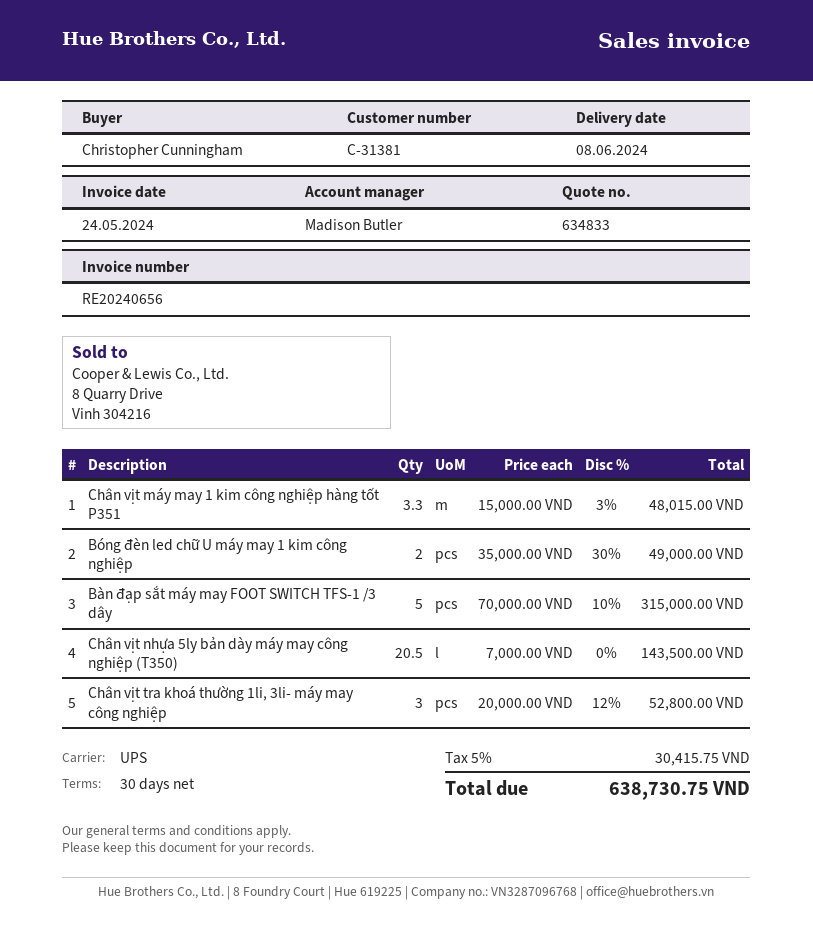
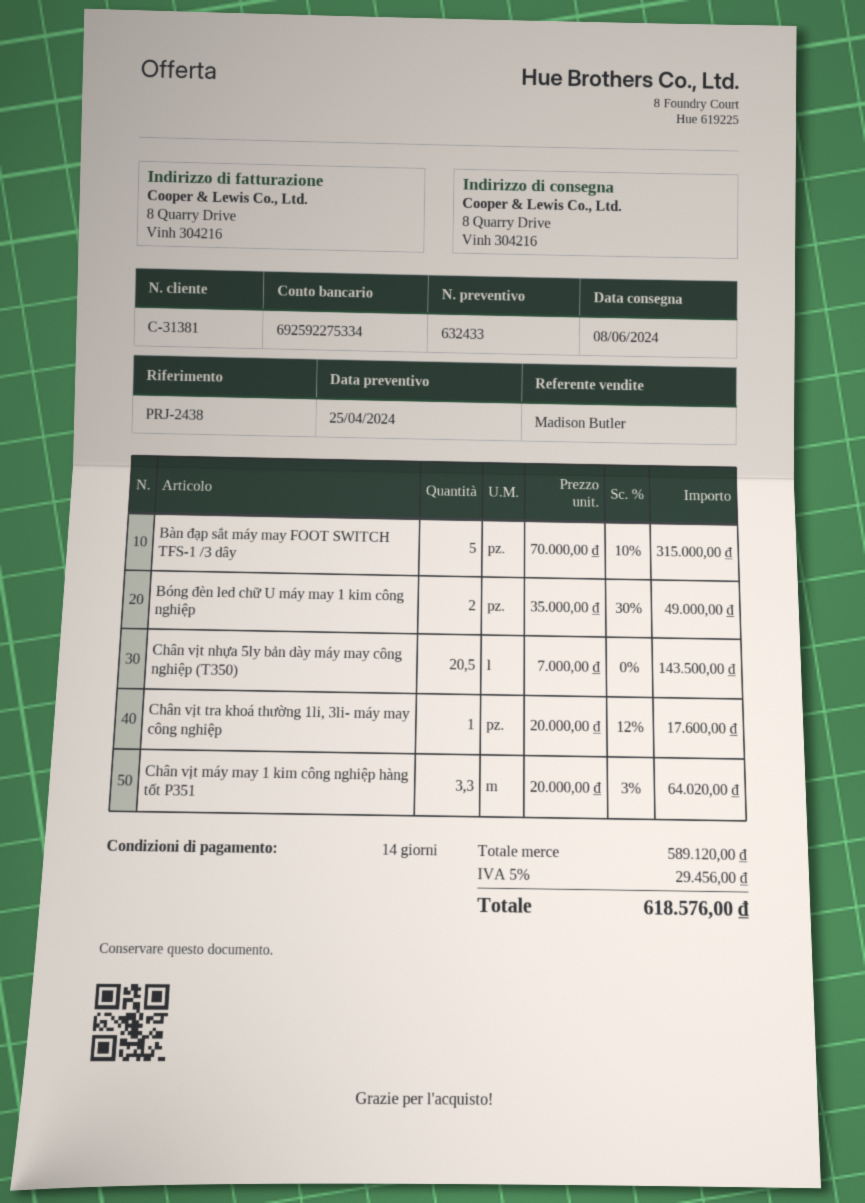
quote number: 634833 -> 632433
payment terms: 30 days -> 14 days
Chân vịt máy may 1 kim công nghiệp hàng tốt P351: 3.3 x 15000.00 - 3% = 48015.00 -> 3.3 x 20000.00 - 3% = 64020.00
Chân vịt tra khoá thường 1li, 3li- máy may công nghiệp: 3 x 20000.00 - 12% = 52800.00 -> 1 x 20000.00 - 12% = 17600.00
tax: 5% = 30415.75 -> 5% = 29456.00
total: 638730.75 -> 618576.00

